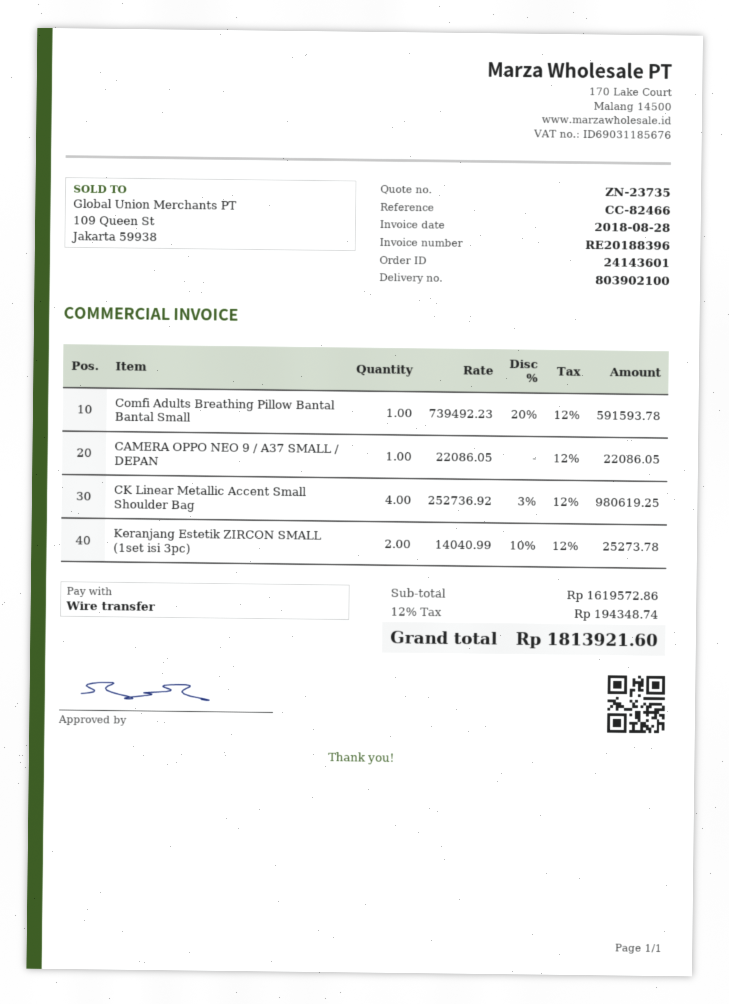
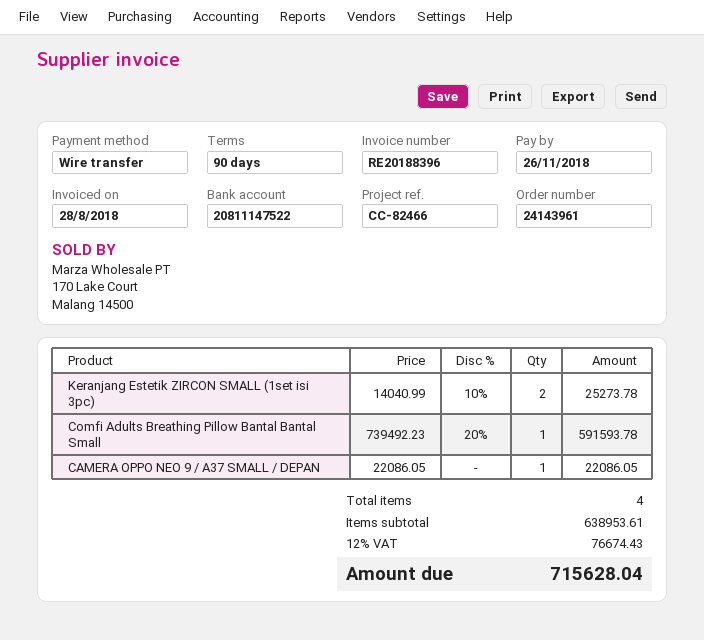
order number: 24143601 -> 24143961
CK Linear Metallic Accent Small Shoulder Bag: 4 x 252736.92 - 3% = 980619.25 -> none
subtotal: 1619572.86 -> 638953.61
tax: 12% = 194348.74 -> 12% = 76674.43
total: 1813921.60 -> 715628.04

